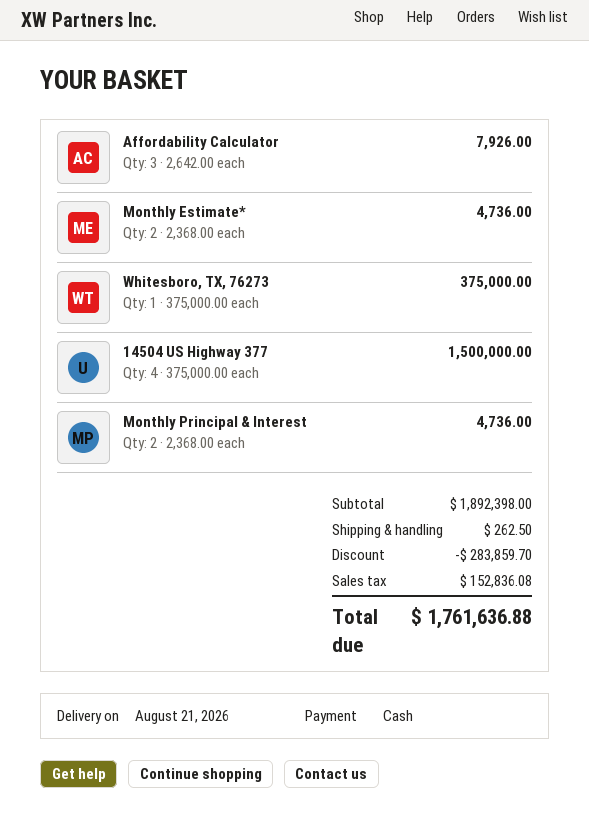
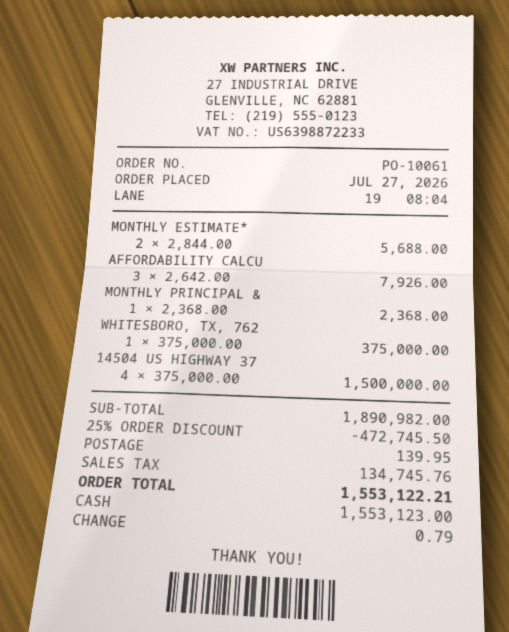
Monthly Estimate*: 2 x 2368.00 = 4736.00 -> 2 x 2844.00 = 5688.00
Monthly Principal & Interest: 2 x 2368.00 = 4736.00 -> 1 x 2368.00 = 2368.00
subtotal: 1892398.00 -> 1890982.00
discount: 283859.70 -> 472745.50
shipping: 262.50 -> 139.95
tax: 152836.08 -> 134745.76
total: 1761636.88 -> 1553122.21

